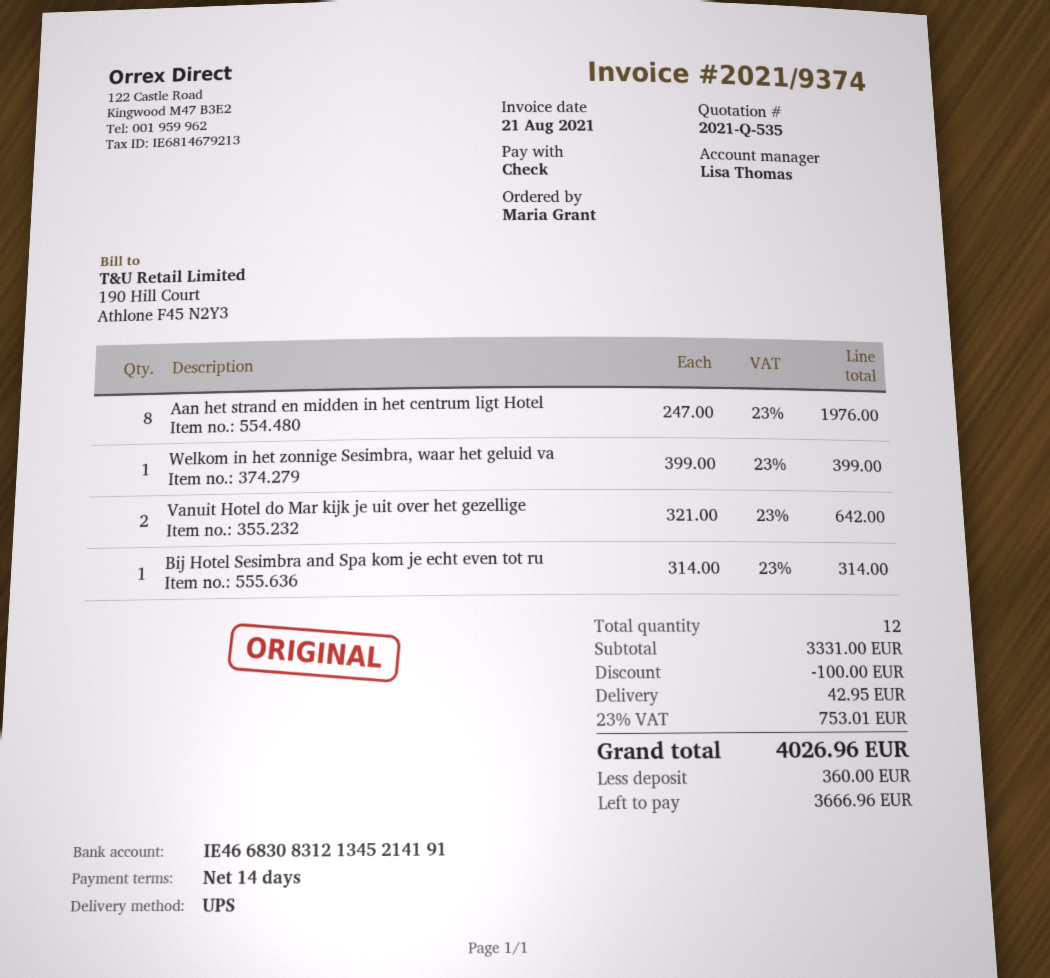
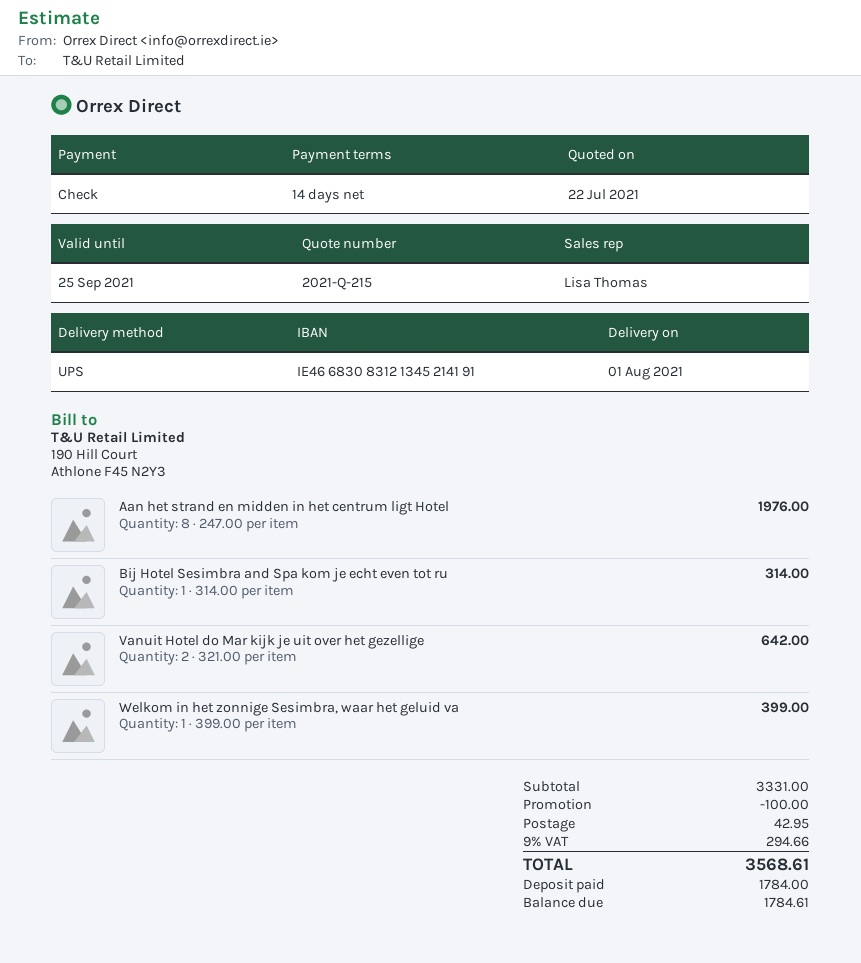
quote number: 2021-Q-535 -> 2021-Q-215
tax: 23% = 753.01 -> 9% = 294.66
total: 4026.96 -> 3568.61
deposit: 360.00 -> 1784.00
balance: 3666.96 -> 1784.61

